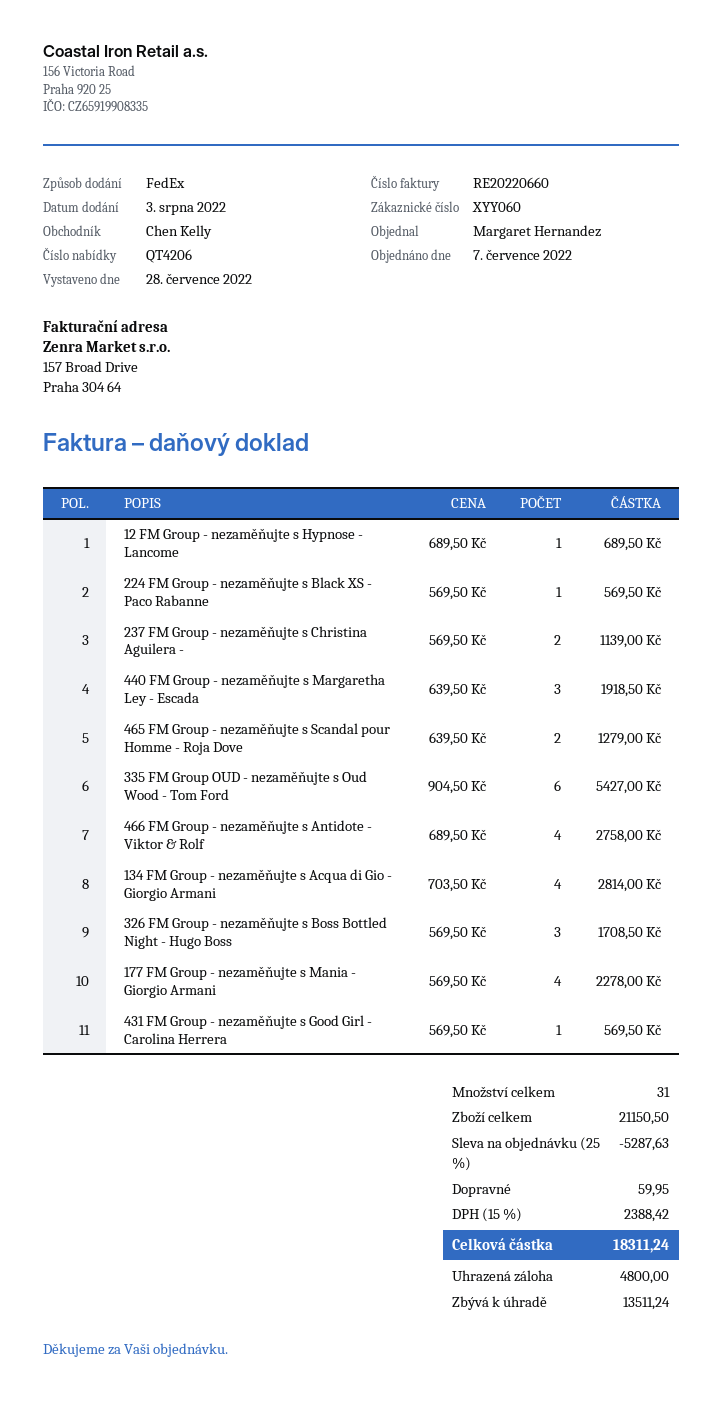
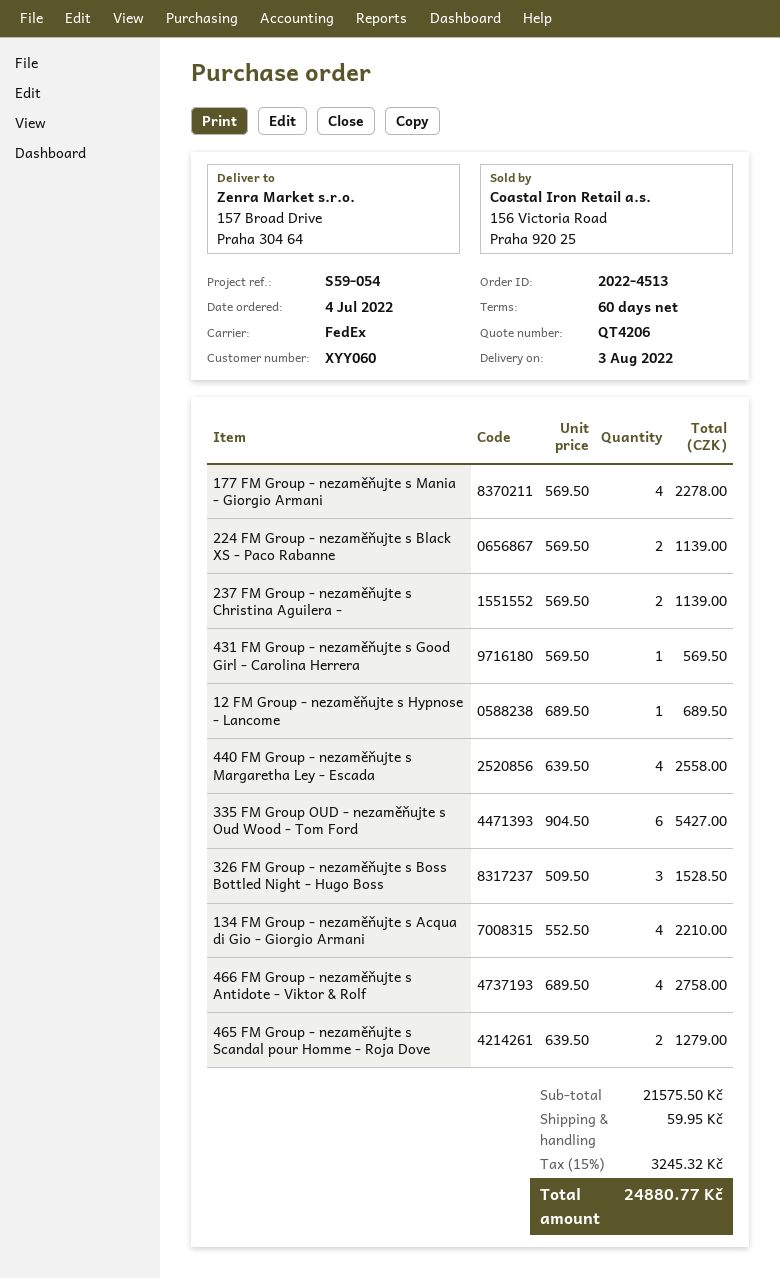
order date: 2022-07-07 -> 2022-07-04
224 FM Group - nezaměňujte s Black XS - Paco Rabanne: 1 x 569.50 = 569.50 -> 2 x 569.50 = 1139.00
440 FM Group - nezaměňujte s Margaretha Ley - Escada: 3 x 639.50 = 1918.50 -> 4 x 639.50 = 2558.00
134 FM Group - nezaměňujte s Acqua di Gio - Giorgio Armani: 4 x 703.50 = 2814.00 -> 4 x 552.50 = 2210.00
326 FM Group - nezaměňujte s Boss Bottled Night - Hugo Boss: 3 x 569.50 = 1708.50 -> 3 x 509.50 = 1528.50
subtotal: 21150.50 -> 21575.50
discount: 25% = 5287.63 -> none
tax: 15% = 2388.42 -> 15% = 3245.32
total: 18311.24 -> 24880.77

